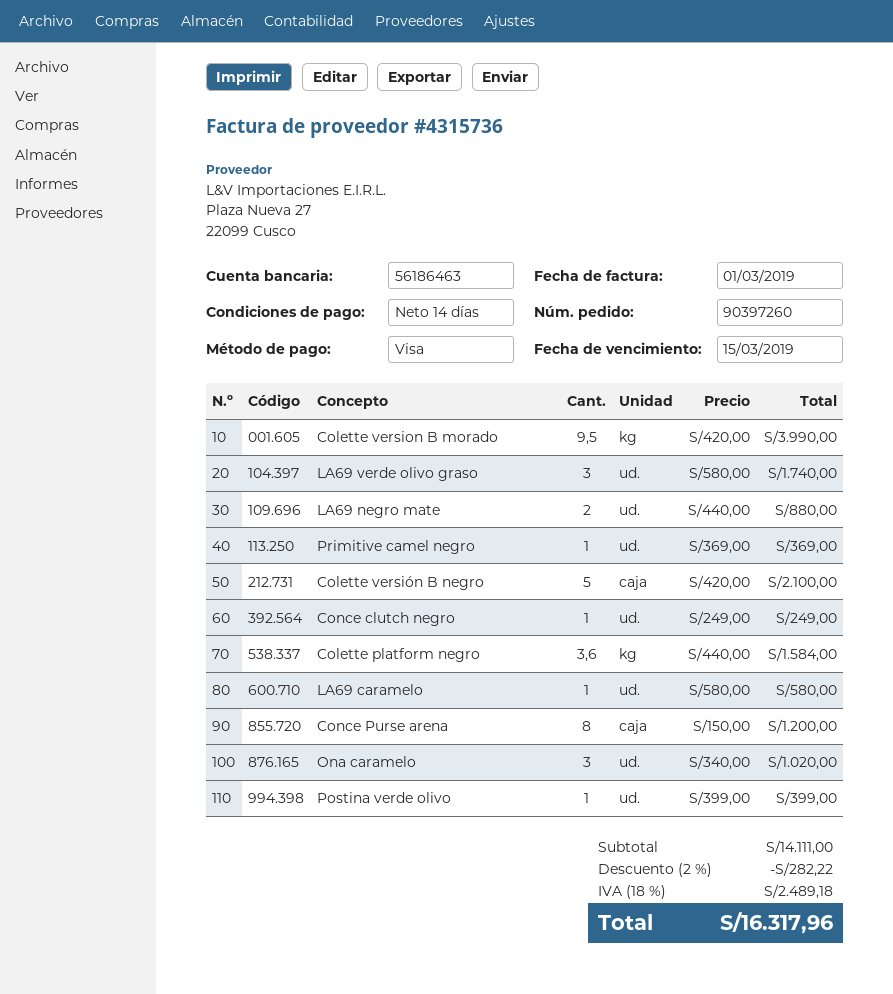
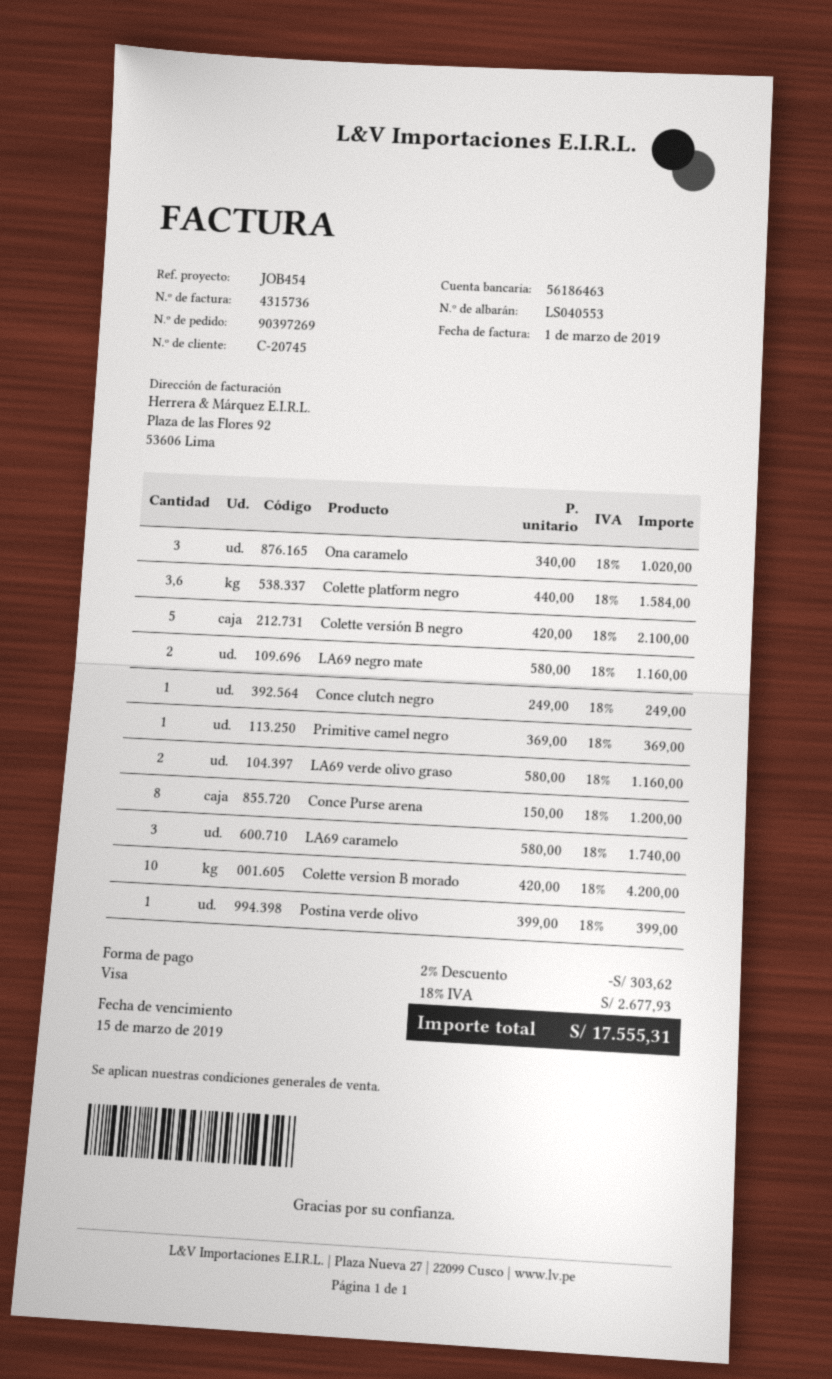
order number: 90397260 -> 90397269
Colette version B morado: 9.5 x 420.00 = 3990.00 -> 10 x 420.00 = 4200.00
LA69 verde olivo graso: 3 x 580.00 = 1740.00 -> 2 x 580.00 = 1160.00
LA69 negro mate: 2 x 440.00 = 880.00 -> 2 x 580.00 = 1160.00
LA69 caramelo: 1 x 580.00 = 580.00 -> 3 x 580.00 = 1740.00
discount: 2% = 282.22 -> 2% = 303.62
tax: 18% = 2489.18 -> 18% = 2677.93
total: 16317.96 -> 17555.31

